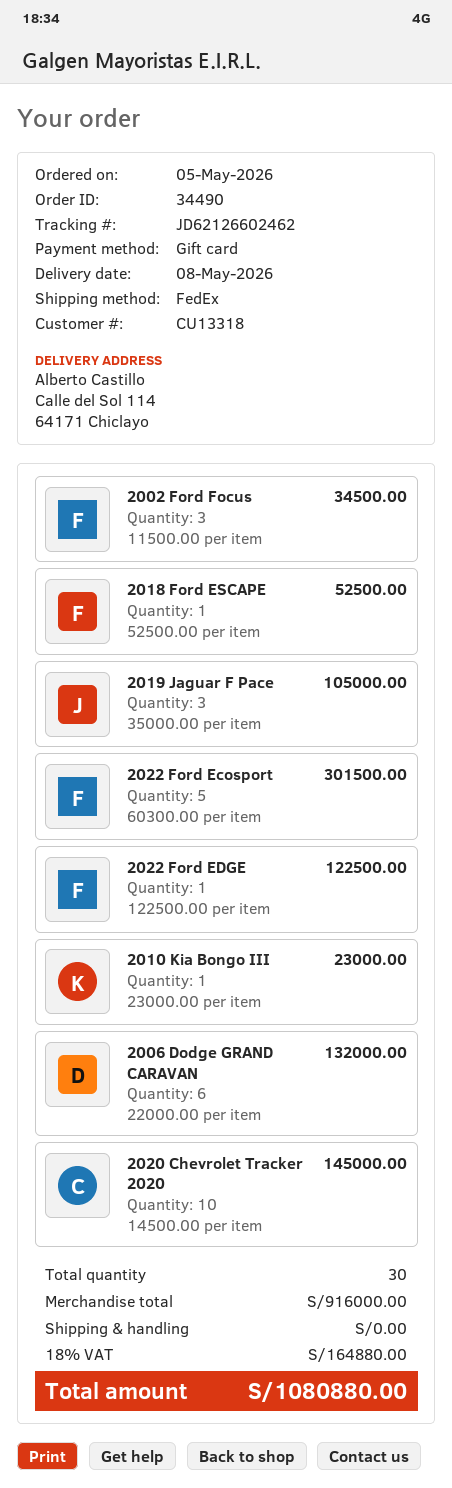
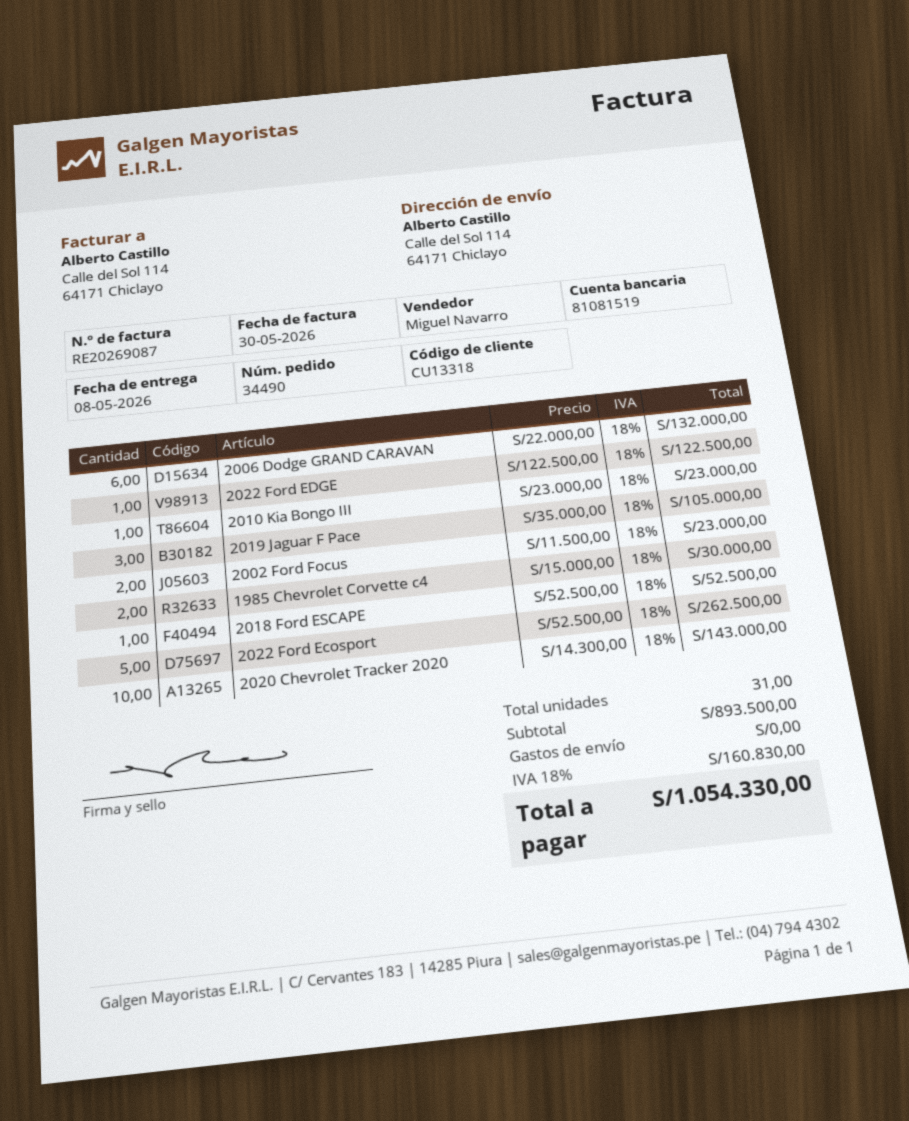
2002 Ford Focus: 3 x 11500.00 = 34500.00 -> 2 x 11500.00 = 23000.00
2022 Ford Ecosport: 5 x 60300.00 = 301500.00 -> 5 x 52500.00 = 262500.00
2020 Chevrolet Tracker 2020: 10 x 14500.00 = 145000.00 -> 10 x 14300.00 = 143000.00
1985 Chevrolet Corvette c4: none -> 2 x 15000.00 = 30000.00
total quantity: 30 -> 31
subtotal: 916000.00 -> 893500.00
tax: 18% = 164880.00 -> 18% = 160830.00
total: 1080880.00 -> 1054330.00

